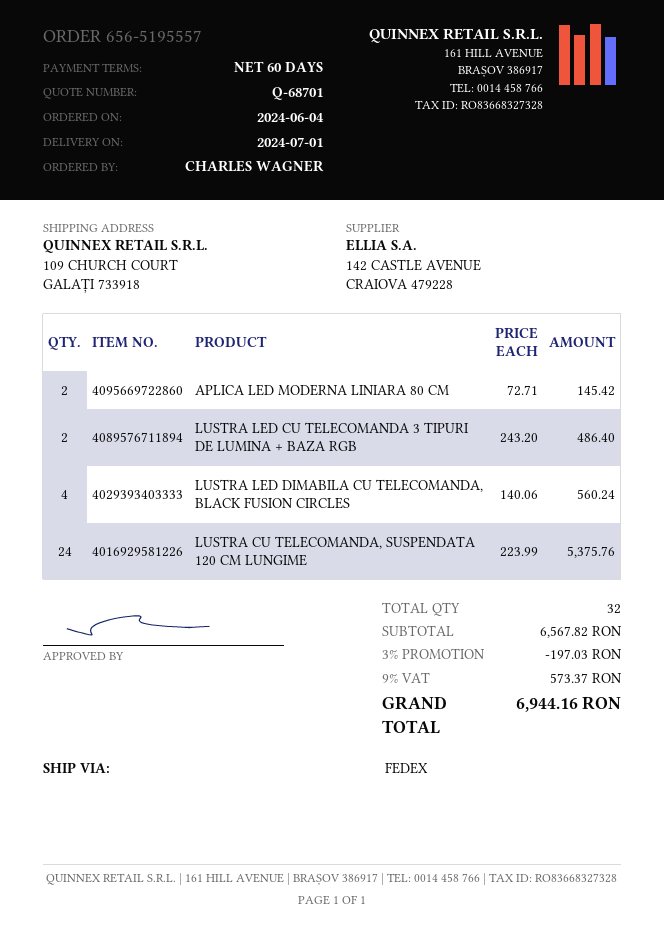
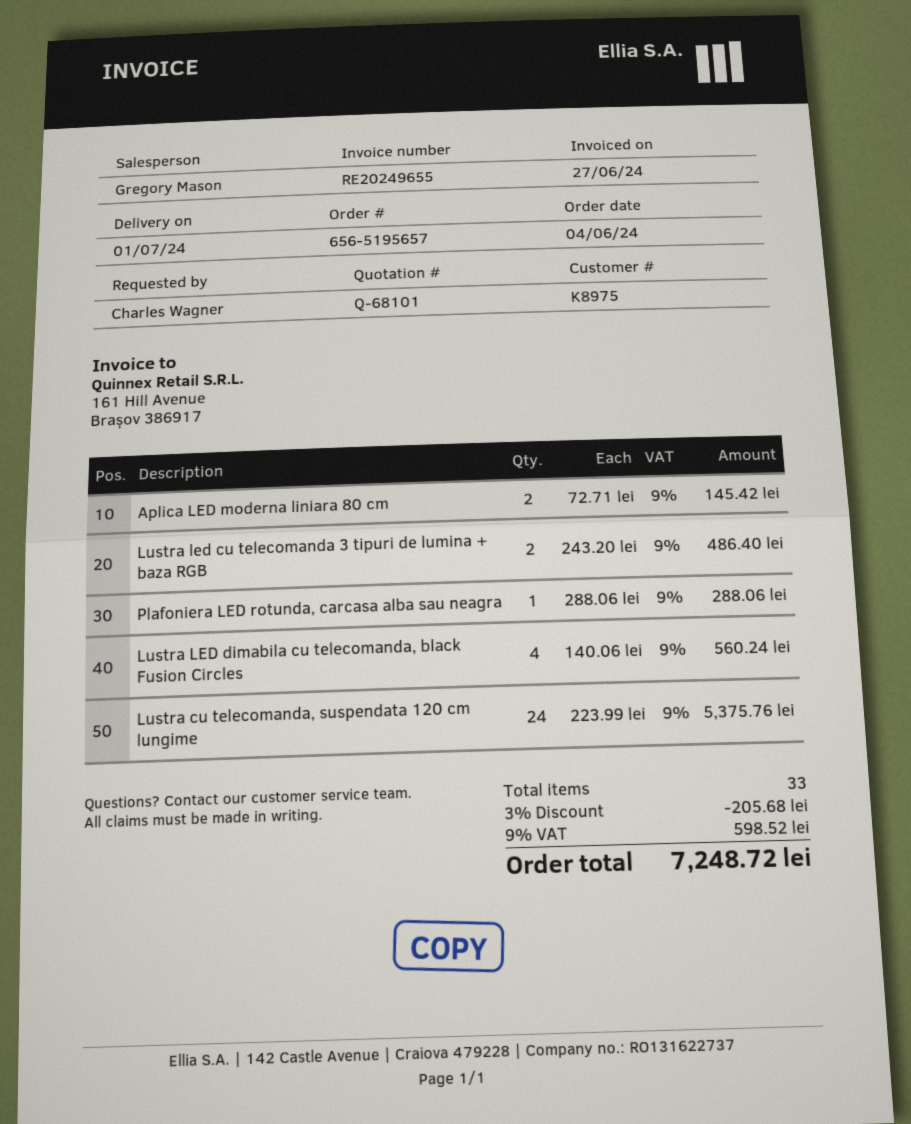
quote number: Q-68701 -> Q-68101
order number: 656-5195557 -> 656-5195657
Plafoniera LED rotunda, carcasa alba sau neagra: none -> 1 x 288.06 = 288.06
total quantity: 32 -> 33
discount: 3% = 197.03 -> 3% = 205.68
tax: 9% = 573.37 -> 9% = 598.52
total: 6944.16 -> 7248.72

